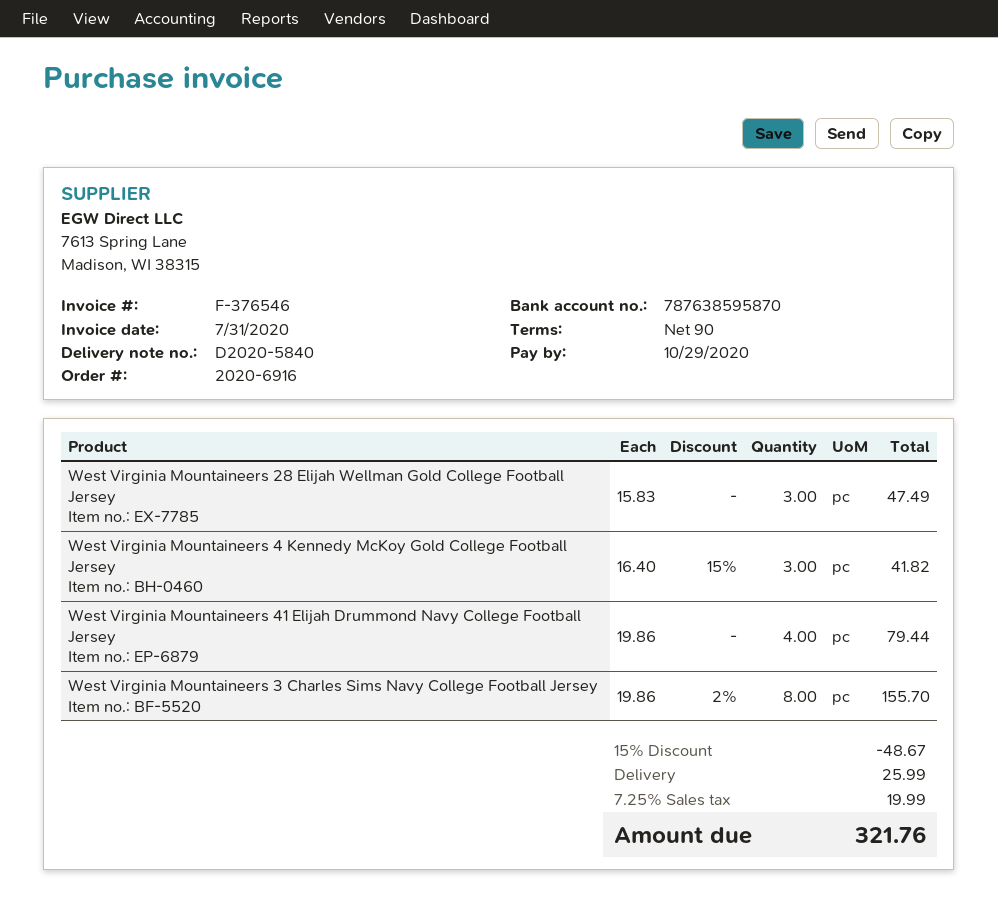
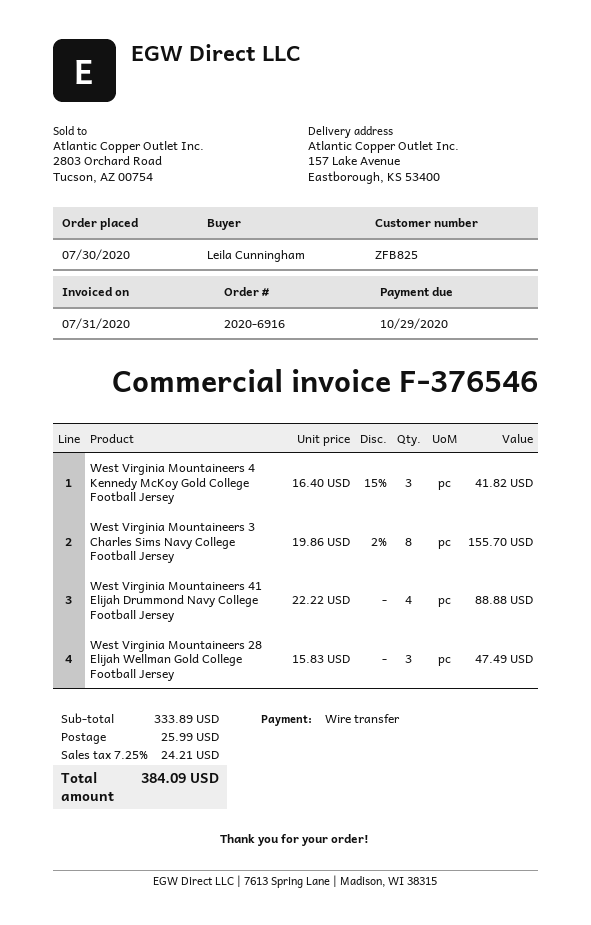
West Virginia Mountaineers 41 Elijah Drummond Navy College Football Jersey: 4 x 19.86 = 79.44 -> 4 x 22.22 = 88.88
discount: 15% = 48.67 -> none
tax: 7.25% = 19.99 -> 7.25% = 24.21
total: 321.76 -> 384.09

